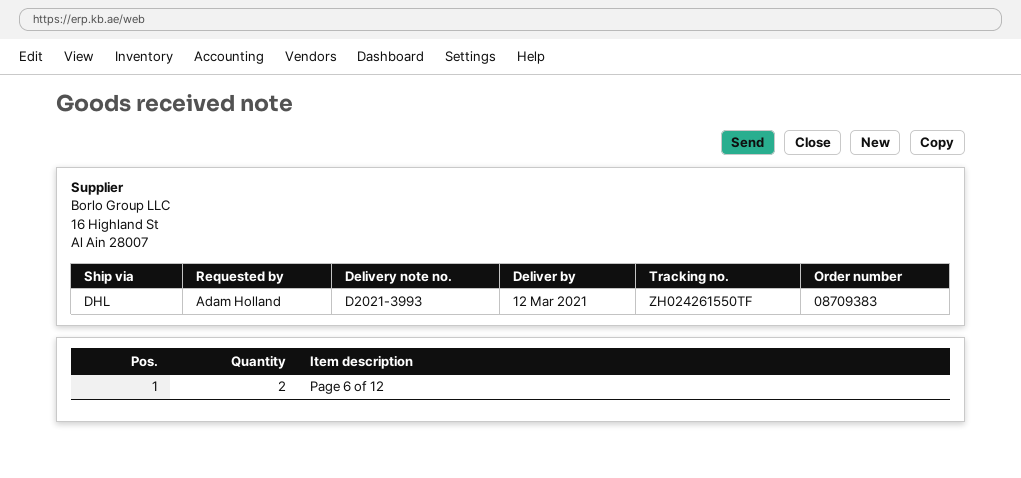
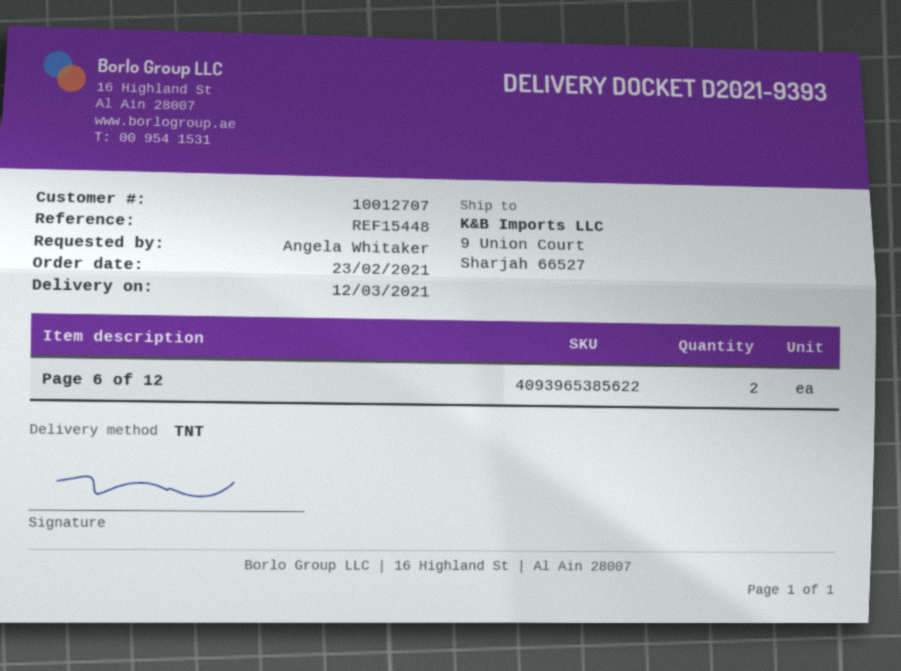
delivery note number: D2021-3993 -> D2021-9393
ordered by: Adam Holland -> Angela Whitaker
shipping method: DHL -> TNT

